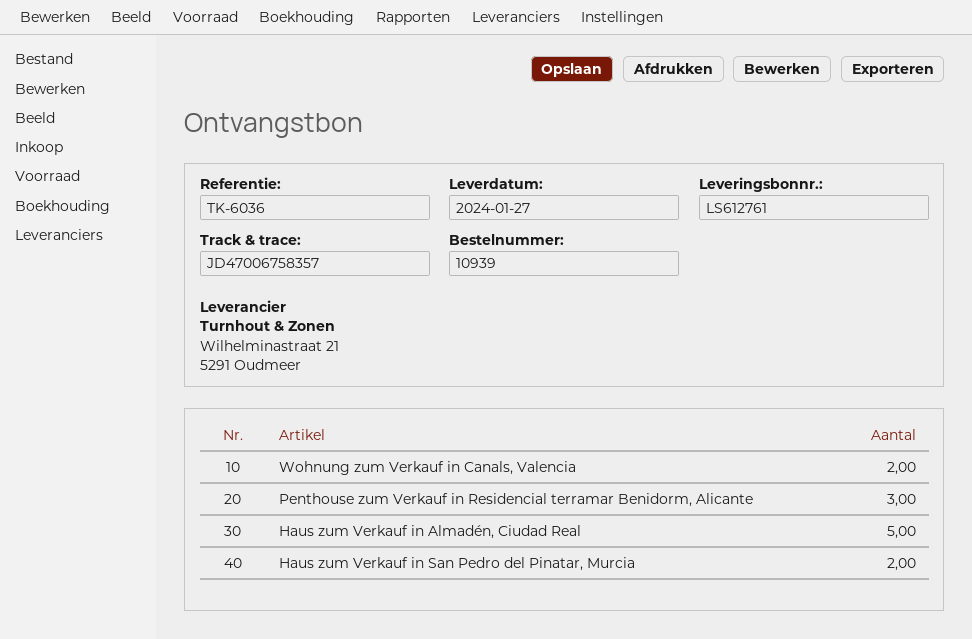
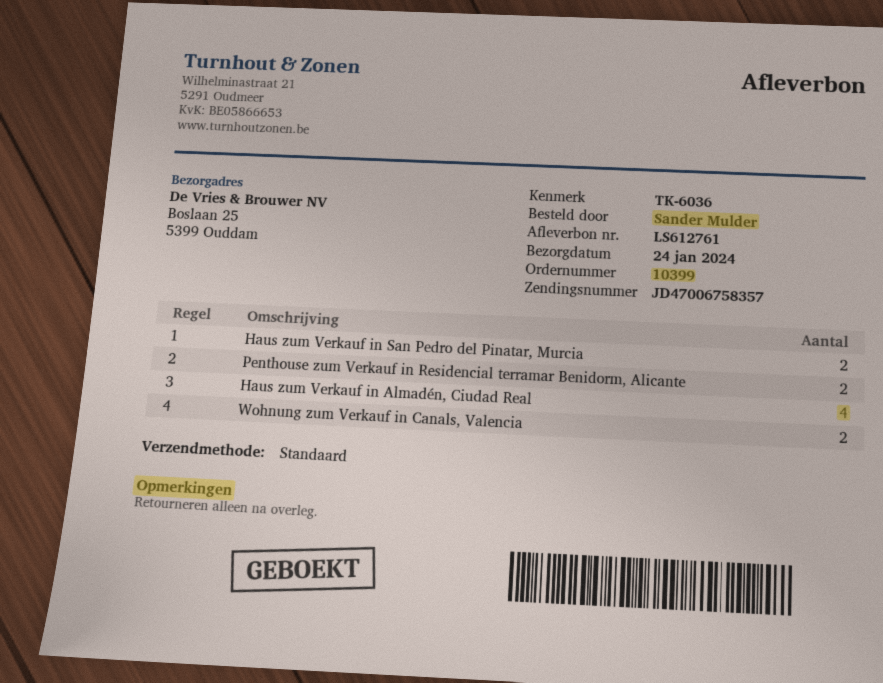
order number: 10939 -> 10399
delivery date: 2024-01-27 -> 2024-01-24
Penthouse zum Verkauf in Residencial terramar Benidorm, Alicante: 3 -> 2
Haus zum Verkauf in Almadén, Ciudad Real: 5 -> 4

